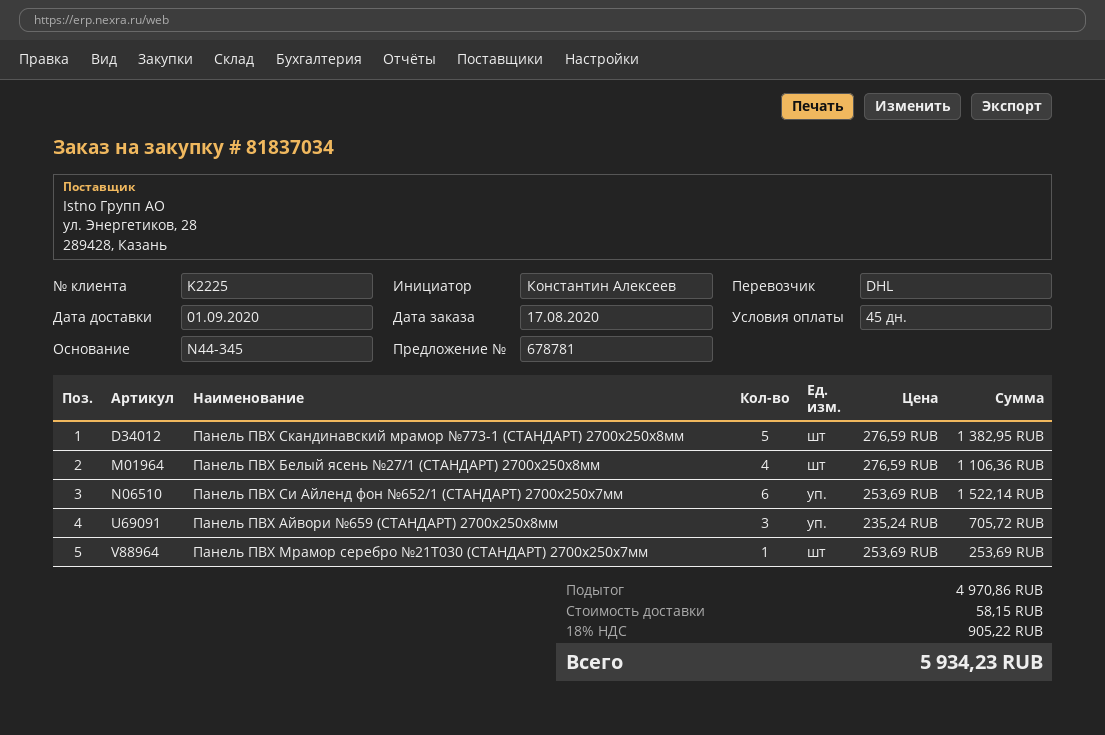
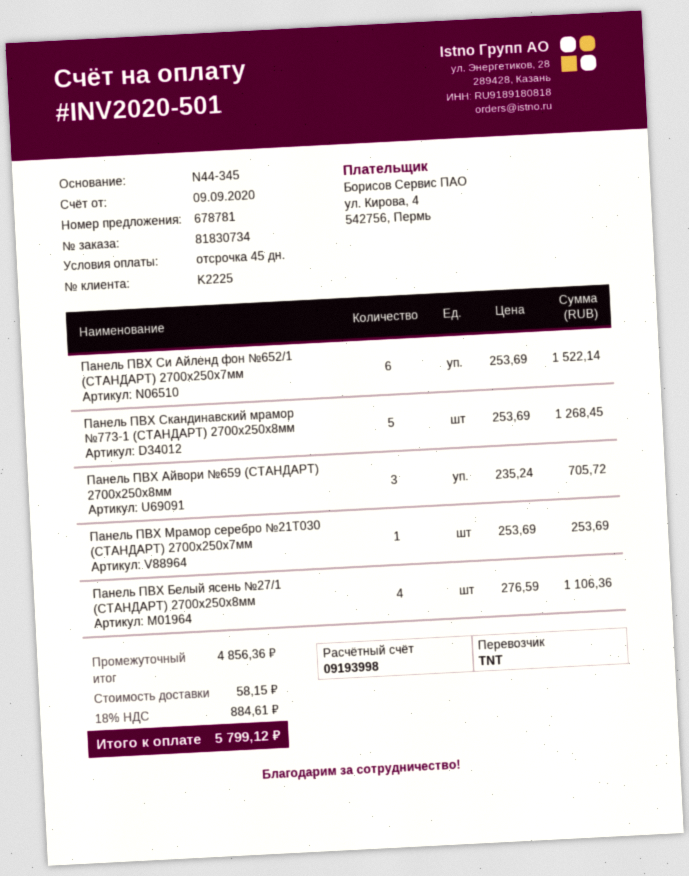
order number: 81837034 -> 81830734
shipping method: DHL -> TNT
Панель ПВХ Скандинавский мрамор №773-1 (СТАНДАРТ) 2700х250х8мм: 5 x 276.59 = 1382.95 -> 5 x 253.69 = 1268.45
subtotal: 4970.86 -> 4856.36
tax: 18% = 905.22 -> 18% = 884.61
total: 5934.23 -> 5799.12

